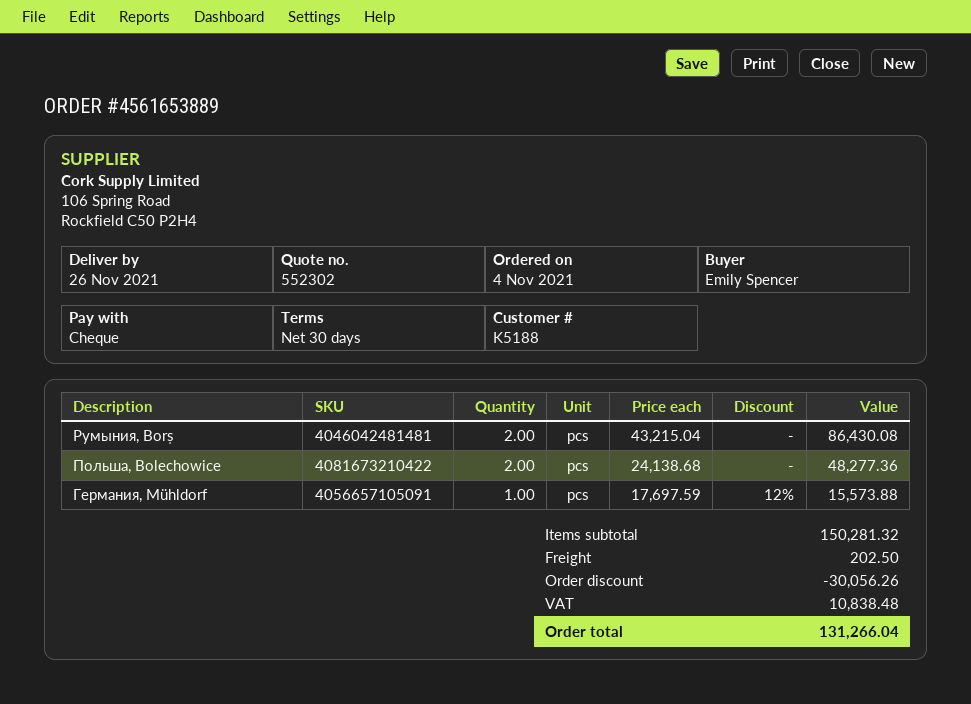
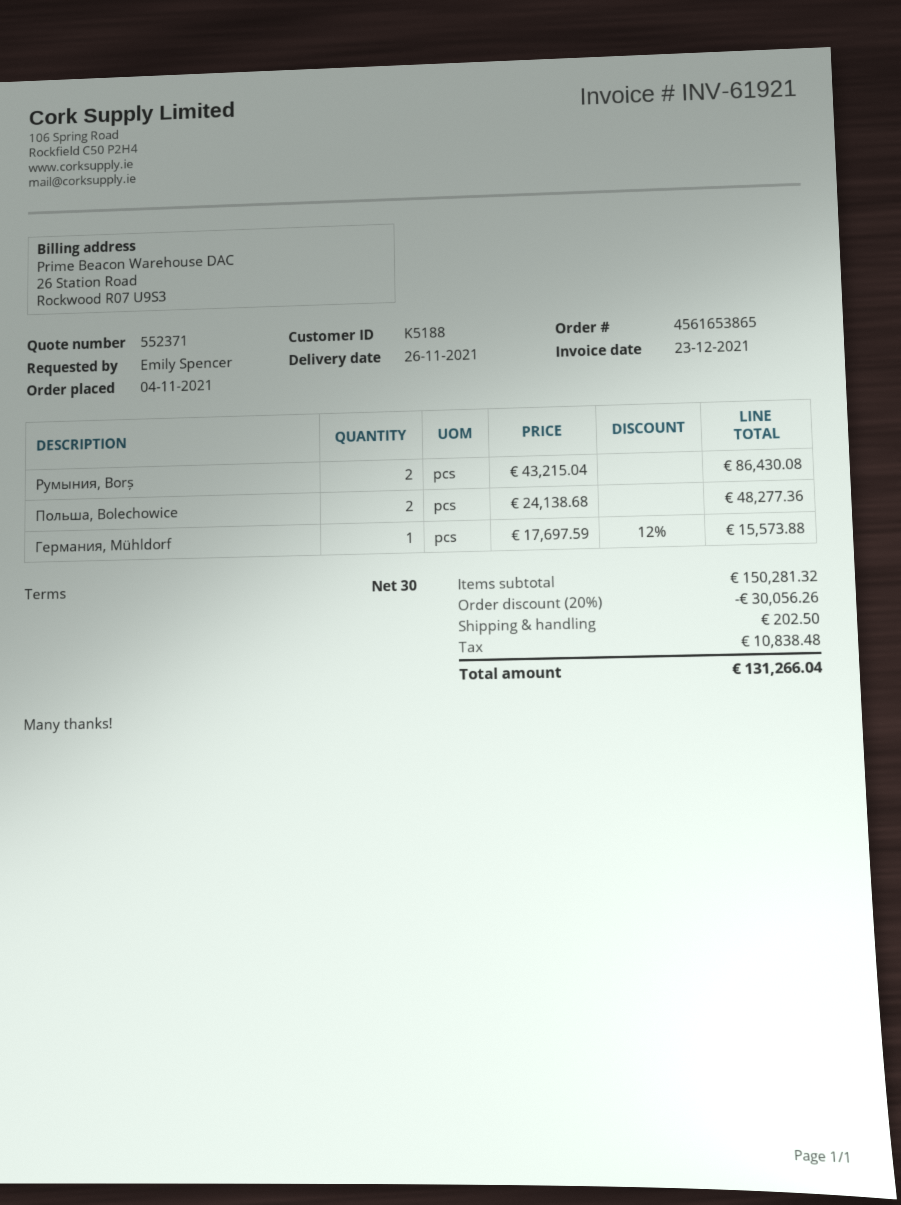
quote number: 552302 -> 552371
order number: 4561653889 -> 4561653865

